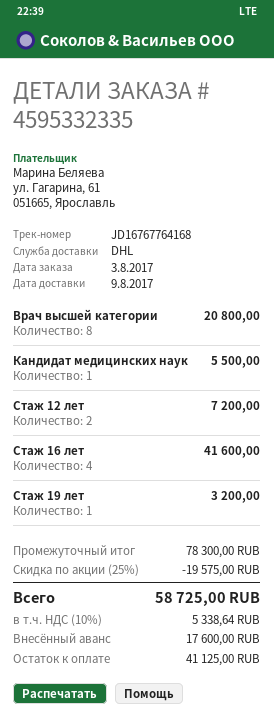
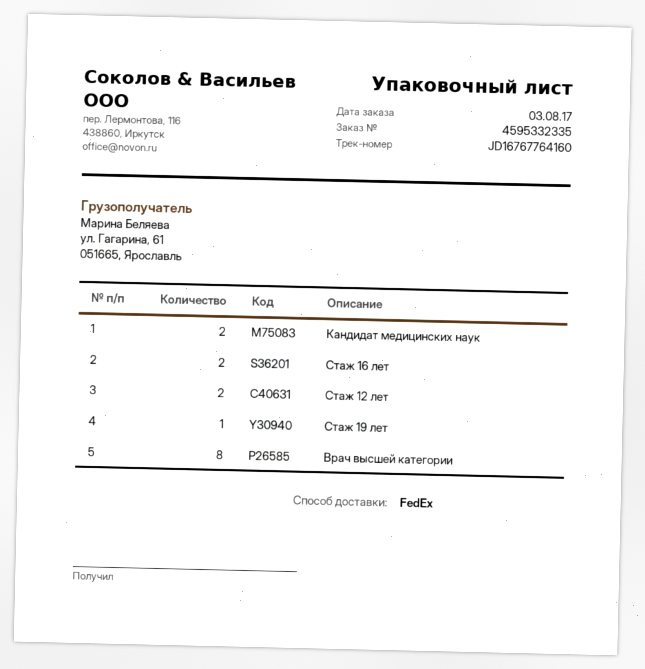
shipping method: DHL -> FedEx
tracking number: JD16767764168 -> JD16767764160
Кандидат медицинских наук: 1 -> 2
Стаж 16 лет: 4 -> 2

